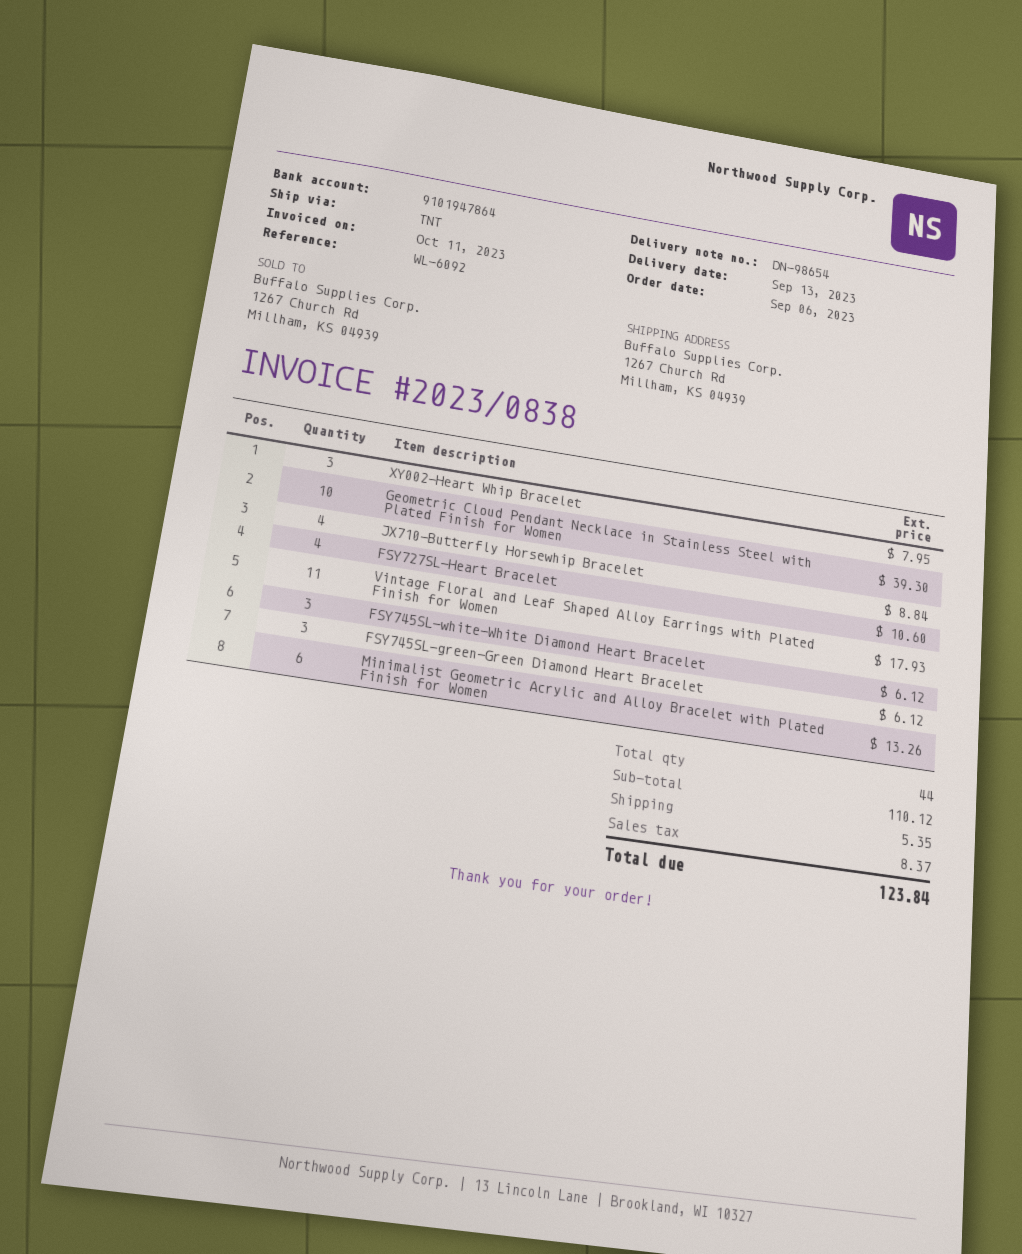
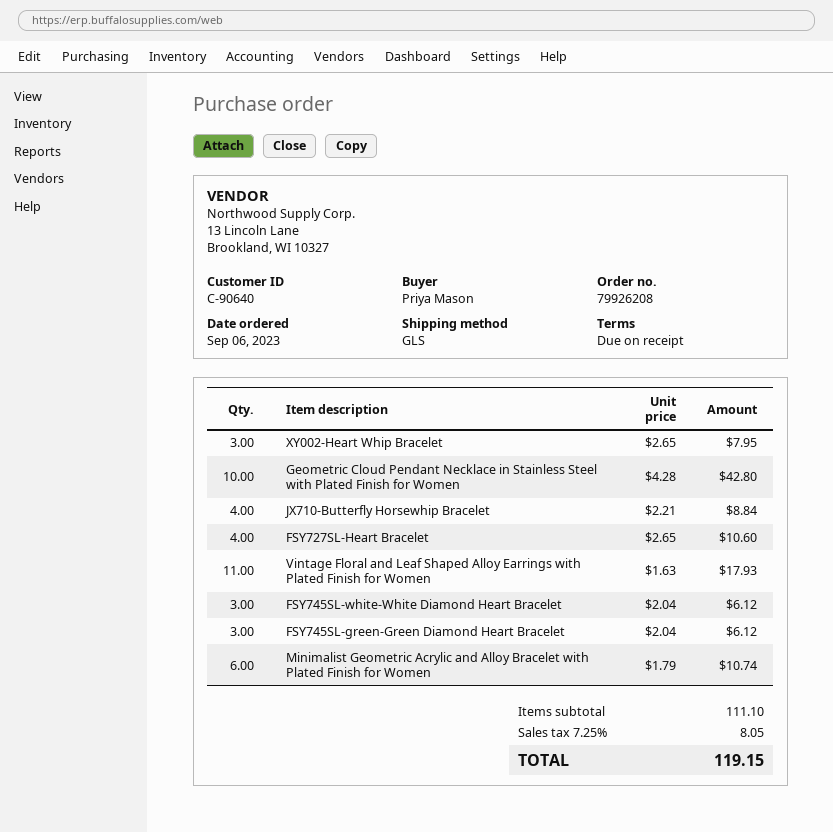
shipping method: TNT -> GLS
Geometric Cloud Pendant Necklace in Stainless Steel with Plated Finish for Women: 10 for 39.30 -> 10 for 42.80
Minimalist Geometric Acrylic and Alloy Bracelet with Plated Finish for Women: 6 for 13.26 -> 6 for 10.74
subtotal: 110.12 -> 111.10
shipping: 5.35 -> none
tax: 8.37 -> 8.05
total: 123.84 -> 119.15

